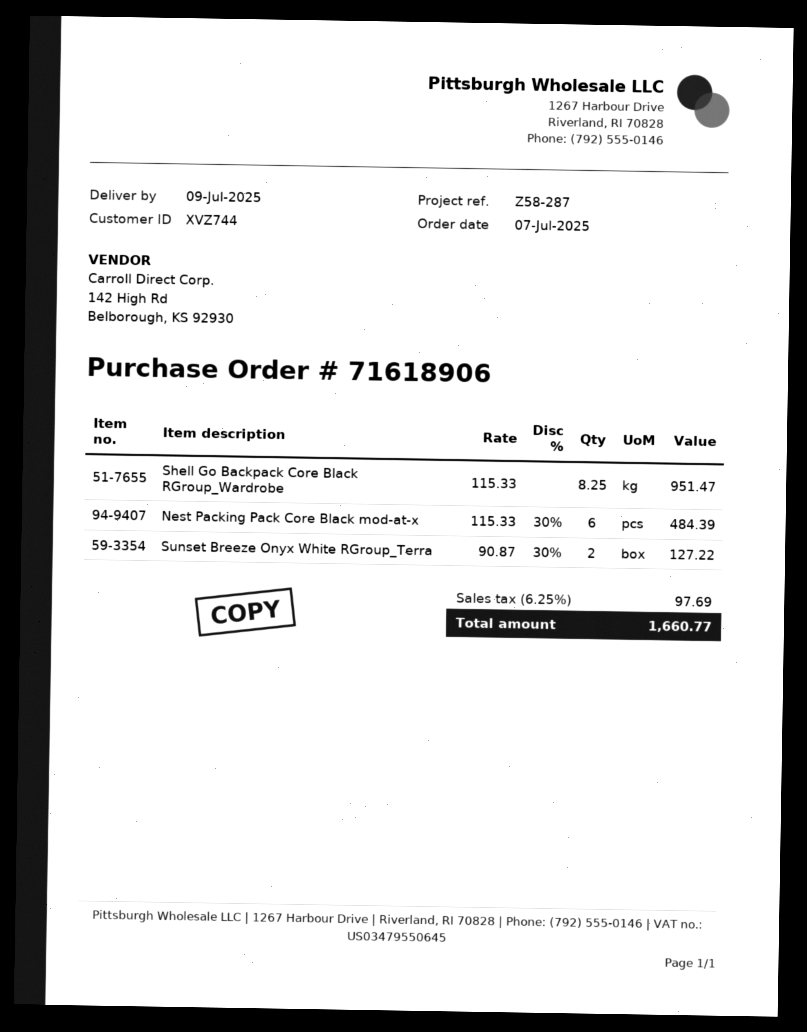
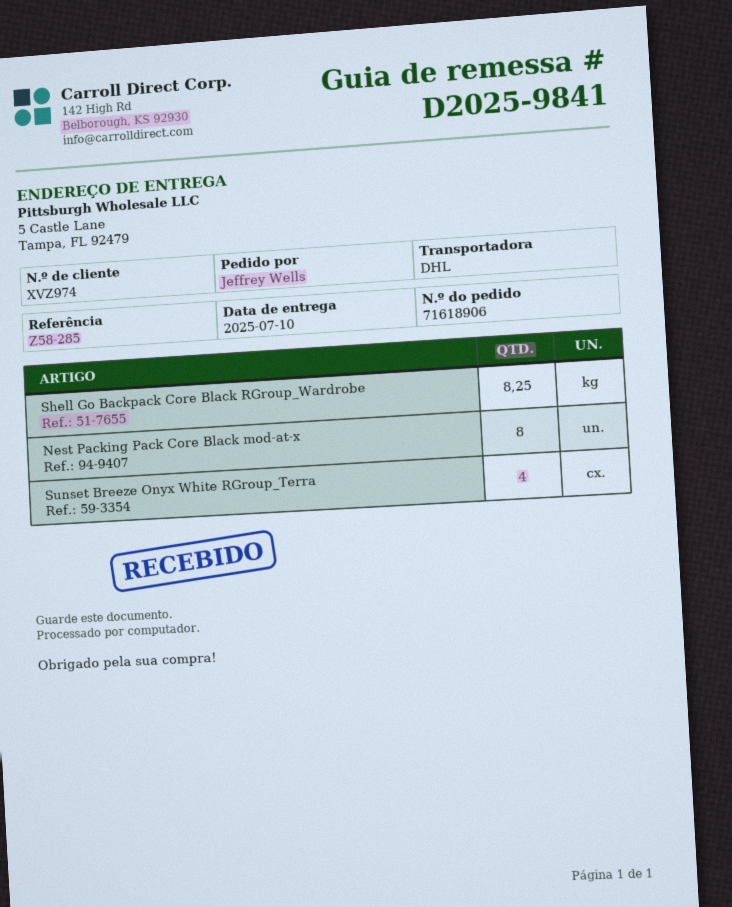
delivery date: 2025-07-09 -> 2025-07-10
customer number: XVZ744 -> XVZ974
reference: Z58-287 -> Z58-285
Nest Packing Pack Core Black mod-at-x: 6 -> 8
Sunset Breeze Onyx White RGroup_Terra: 2 -> 4

